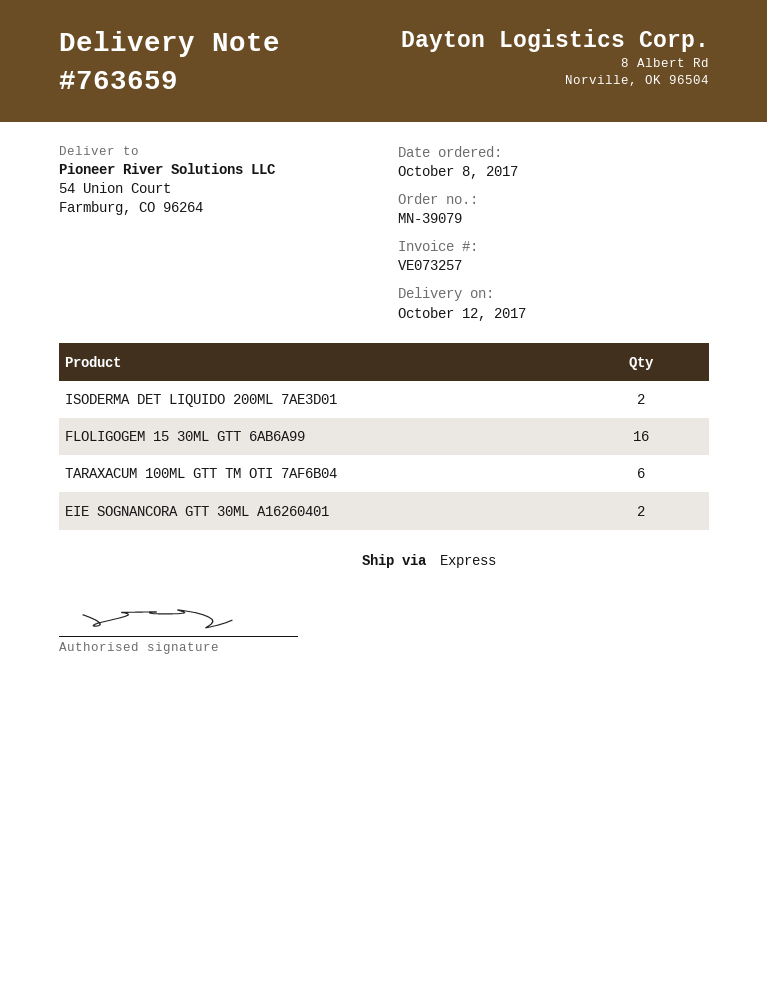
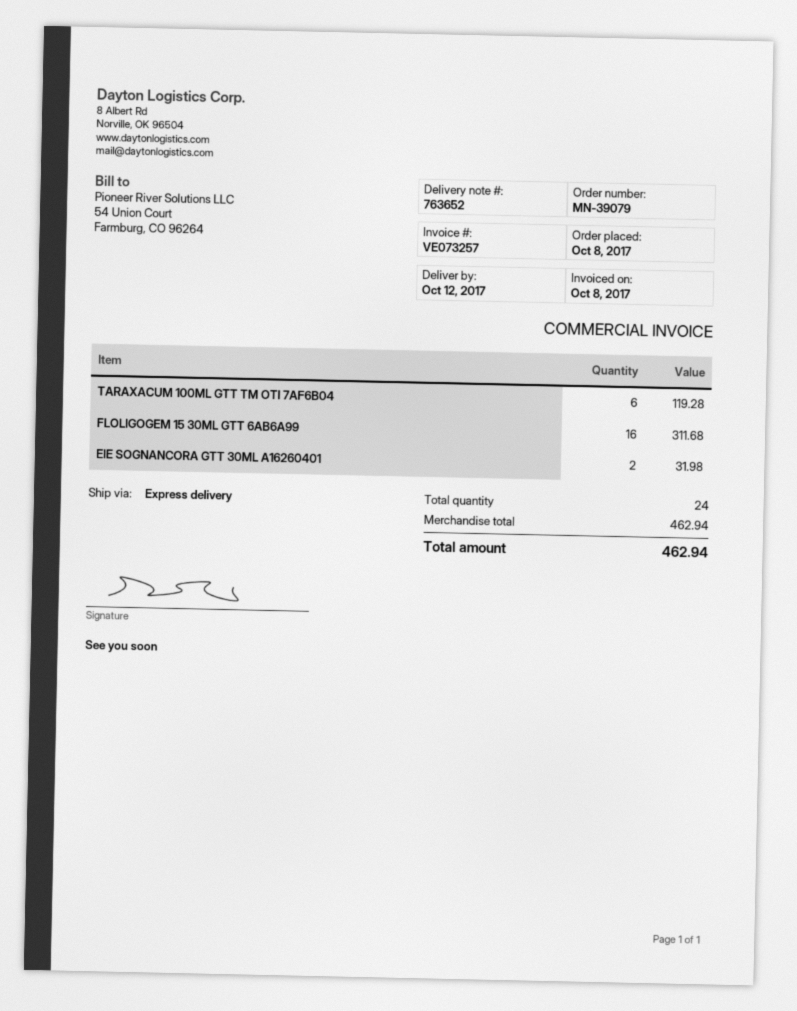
delivery note number: 763659 -> 763652
ISODERMA DET LIQUIDO 200ML 7AE3D01: 2 -> none

